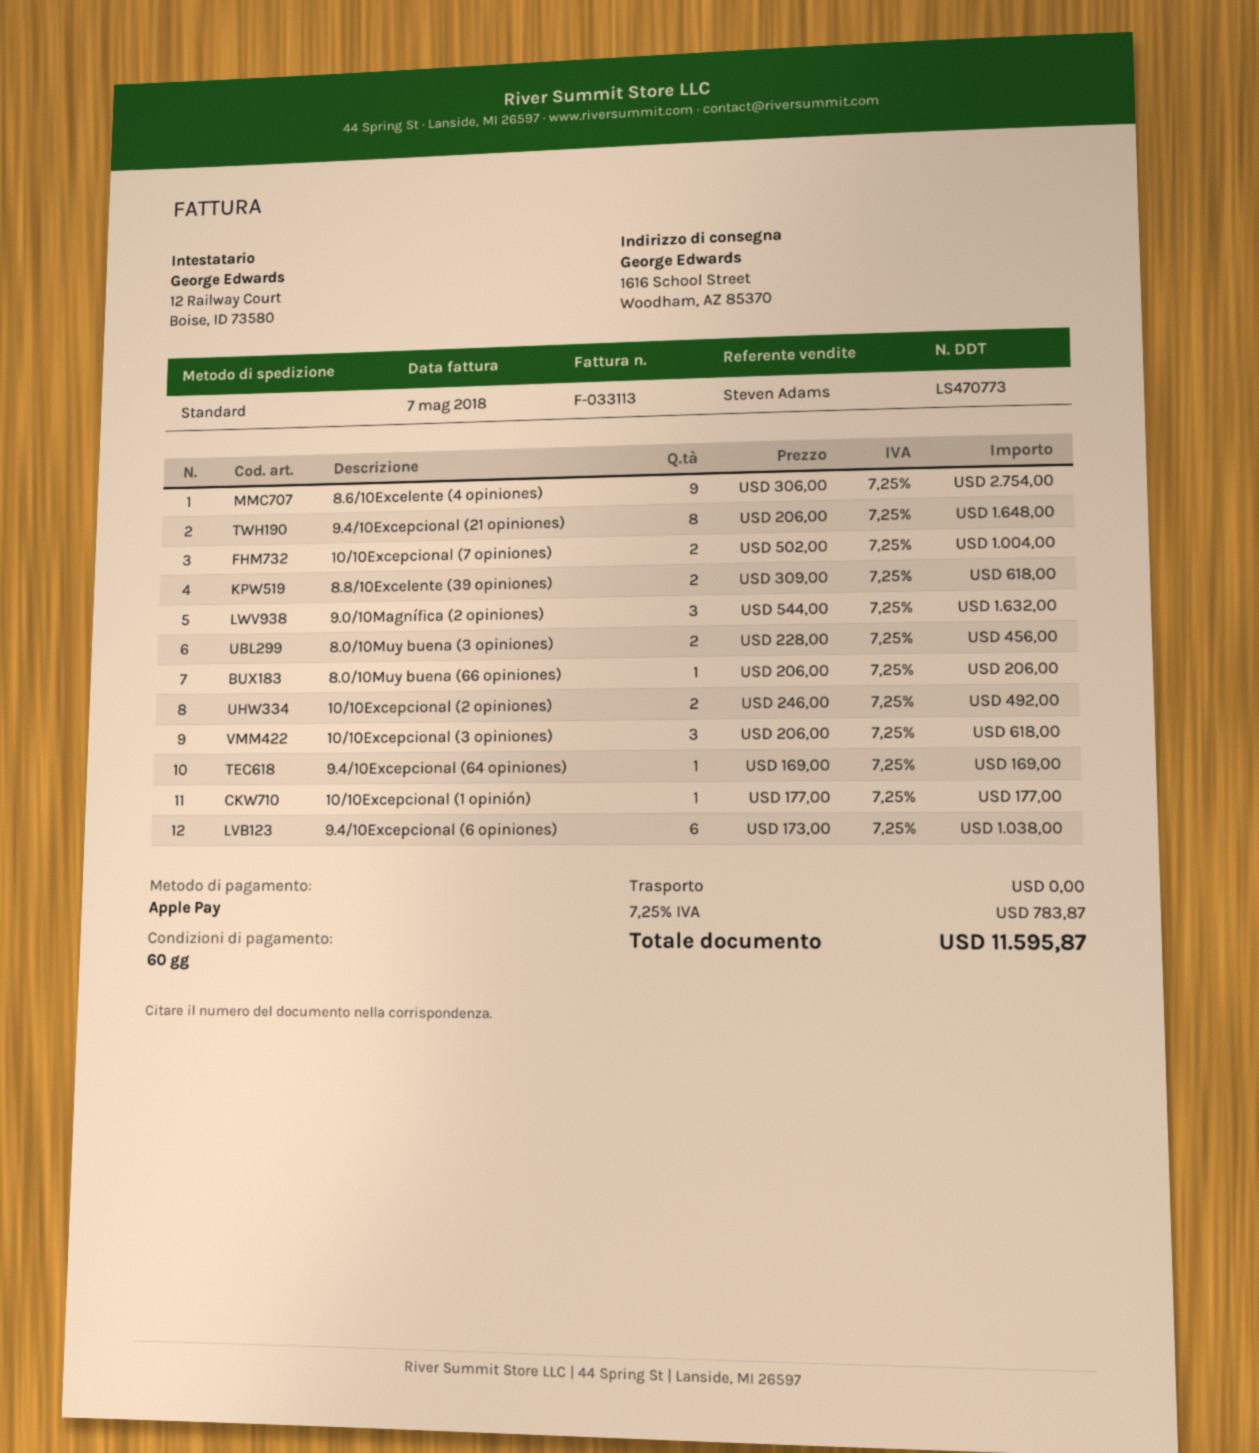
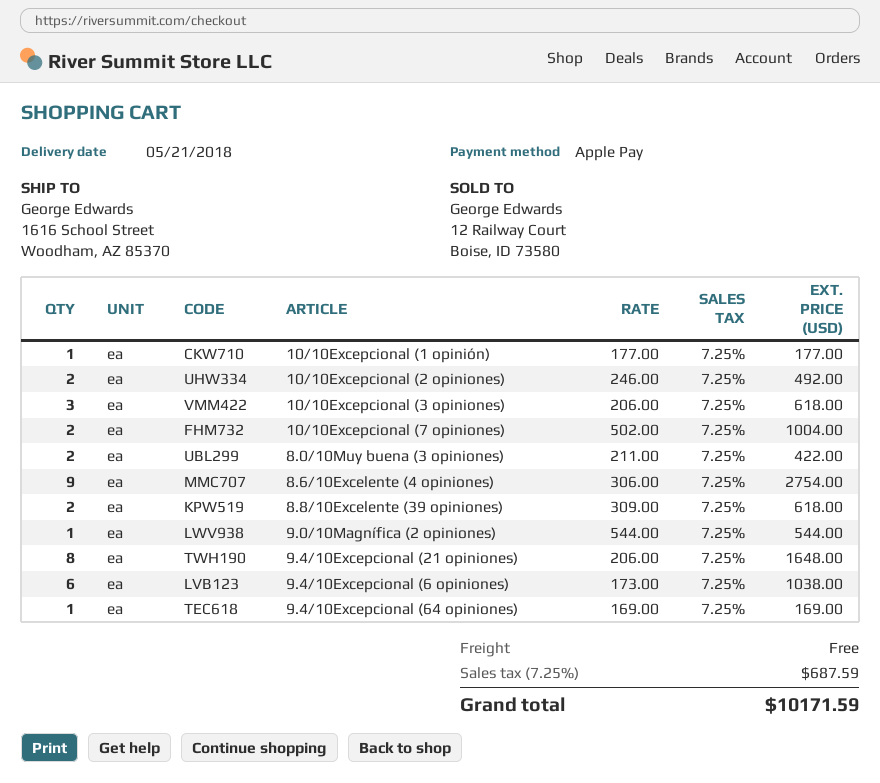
9.0/10Magnífica (2 opiniones): 3 x 544.00 = 1632.00 -> 1 x 544.00 = 544.00
8.0/10Muy buena (3 opiniones): 2 x 228.00 = 456.00 -> 2 x 211.00 = 422.00
8.0/10Muy buena (66 opiniones): 1 x 206.00 = 206.00 -> none
tax: 7.25% = 783.87 -> 7.25% = 687.59
total: 11595.87 -> 10171.59

